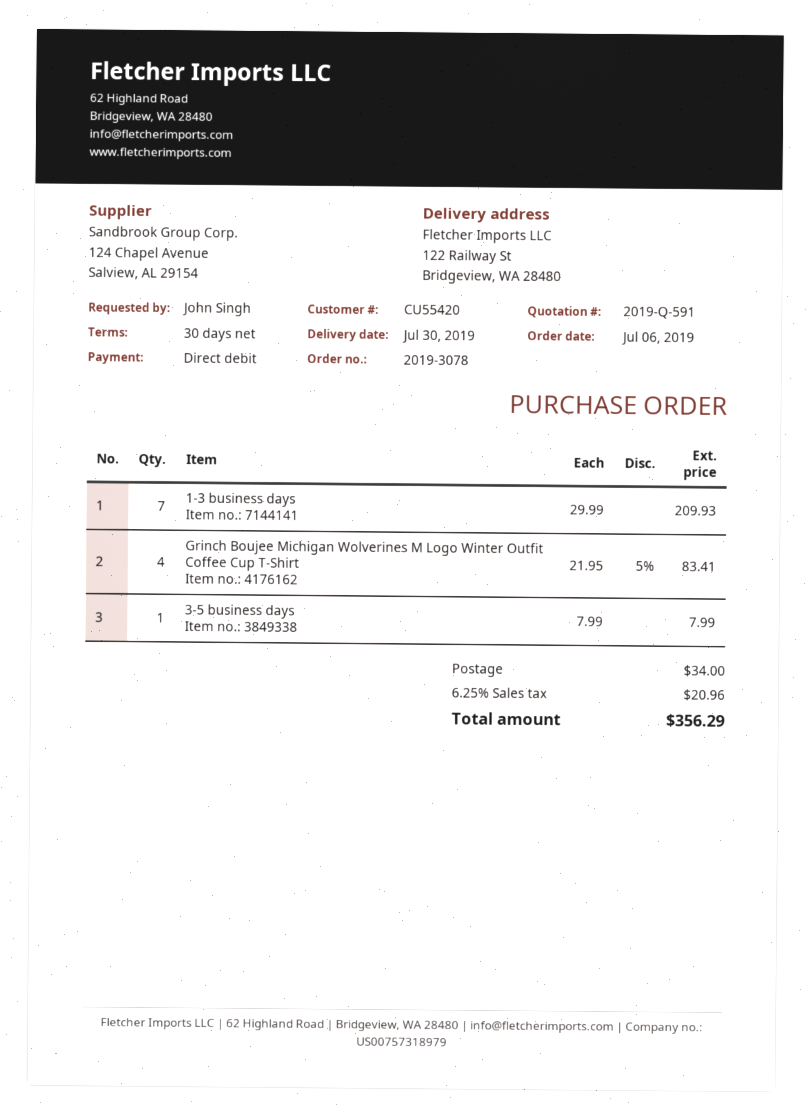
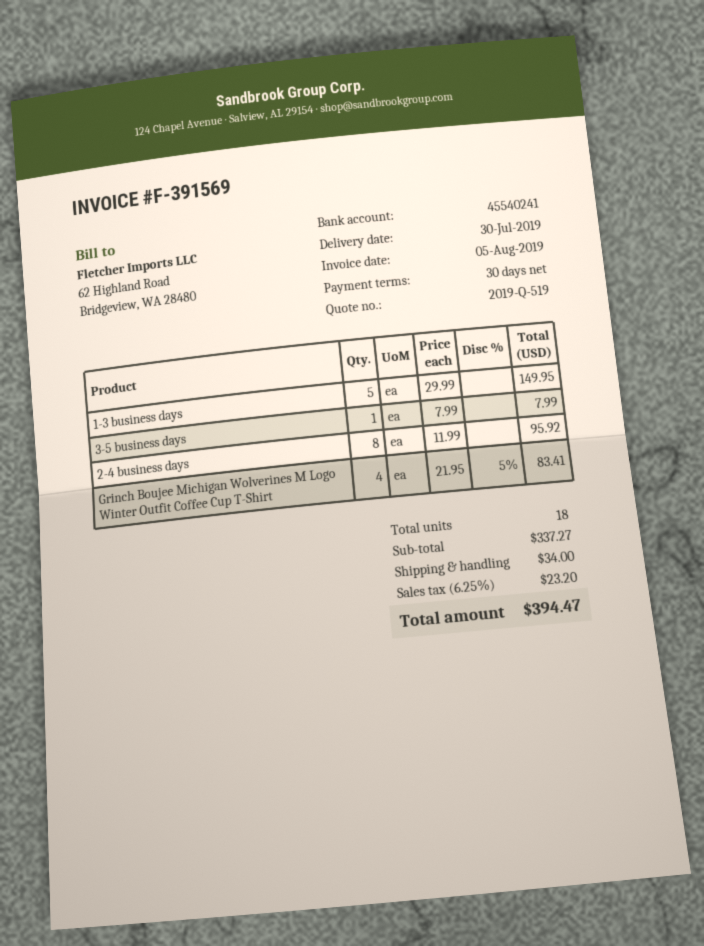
quote number: 2019-Q-591 -> 2019-Q-519
1-3 business days: 7 x 29.99 = 209.93 -> 5 x 29.99 = 149.95
2-4 business days: none -> 8 x 11.99 = 95.92
tax: 6.25% = 20.96 -> 6.25% = 23.20
total: 356.29 -> 394.47

